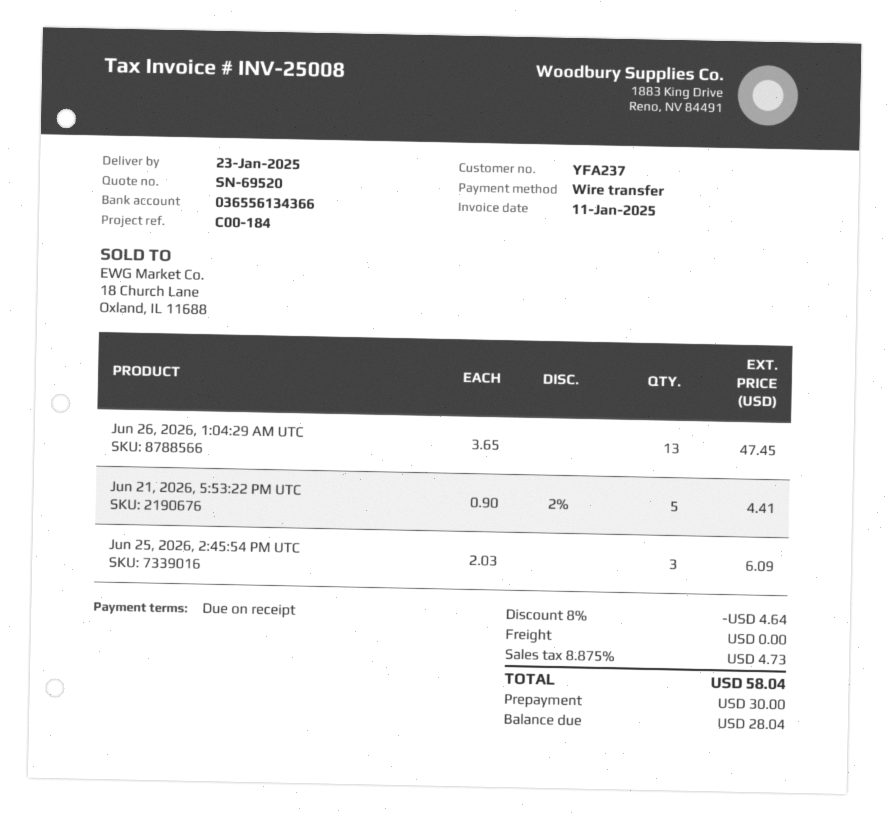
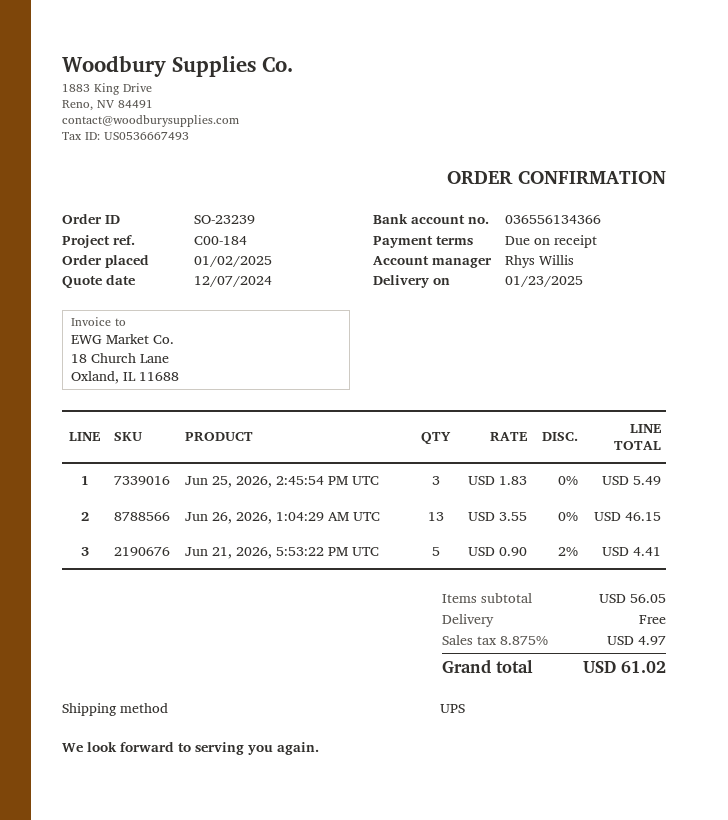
Jun 26, 2026, 1:04:29 AM UTC: 13 x 3.65 = 47.45 -> 13 x 3.55 = 46.15
Jun 25, 2026, 2:45:54 PM UTC: 3 x 2.03 = 6.09 -> 3 x 1.83 = 5.49
discount: 8% = 4.64 -> none
tax: 8.875% = 4.73 -> 8.875% = 4.97
total: 58.04 -> 61.02

